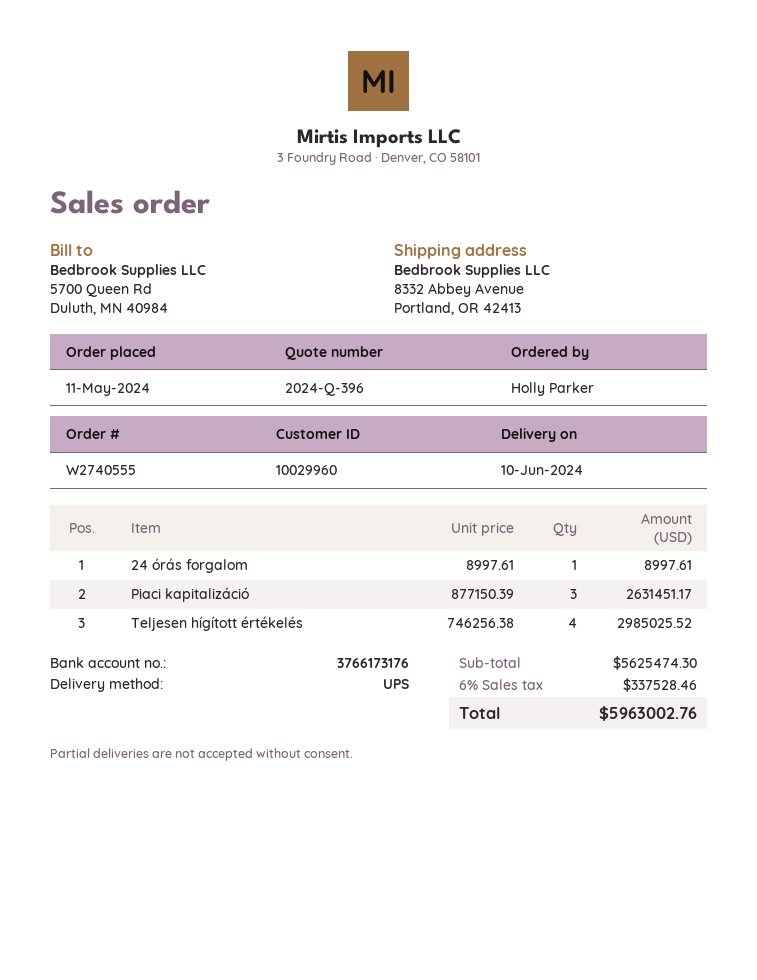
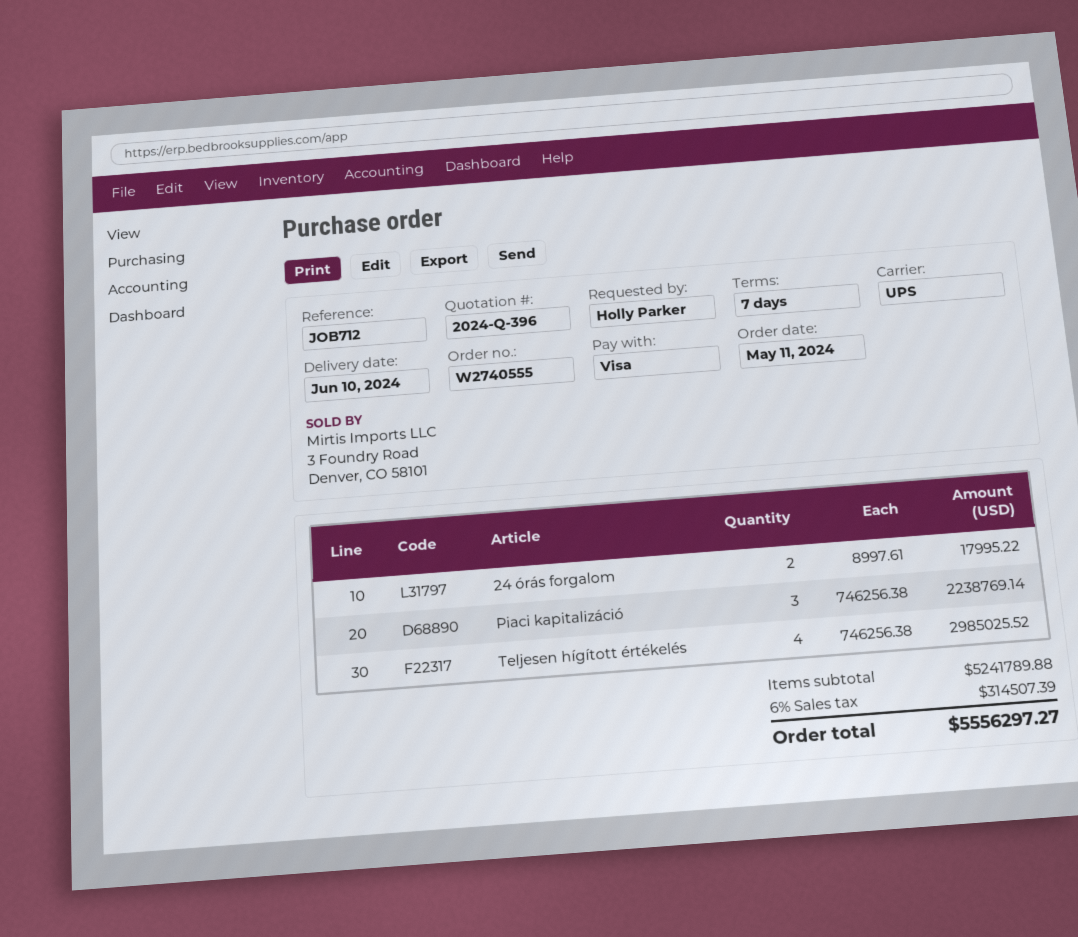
24 órás forgalom: 1 x 8997.61 = 8997.61 -> 2 x 8997.61 = 17995.22
Piaci kapitalizáció: 3 x 877150.39 = 2631451.17 -> 3 x 746256.38 = 2238769.14
subtotal: 5625474.30 -> 5241789.88
tax: 6% = 337528.46 -> 6% = 314507.39
total: 5963002.76 -> 5556297.27

